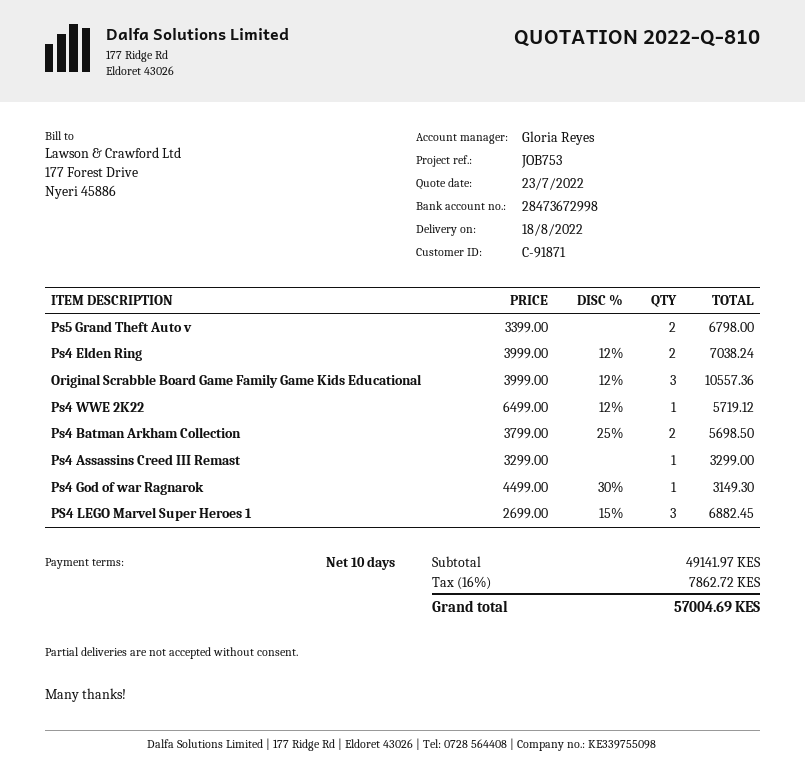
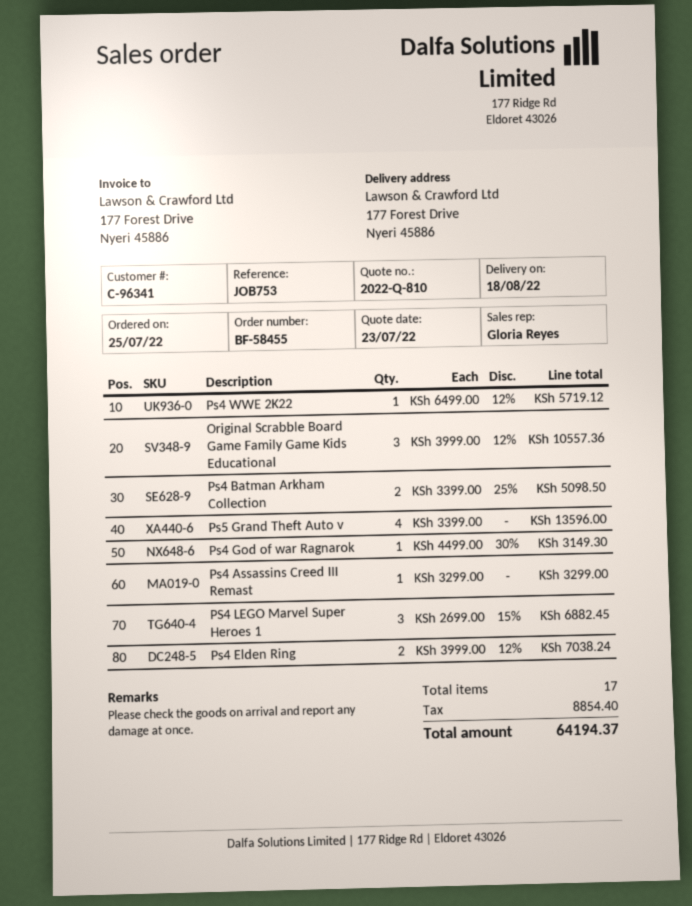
customer number: C-91871 -> C-96341
Ps5 Grand Theft Auto v: 2 x 3399.00 = 6798.00 -> 4 x 3399.00 = 13596.00
Ps4 Batman Arkham Collection: 2 x 3799.00 - 25% = 5698.50 -> 2 x 3399.00 - 25% = 5098.50
tax: 7862.72 -> 8854.40
total: 57004.69 -> 64194.37

